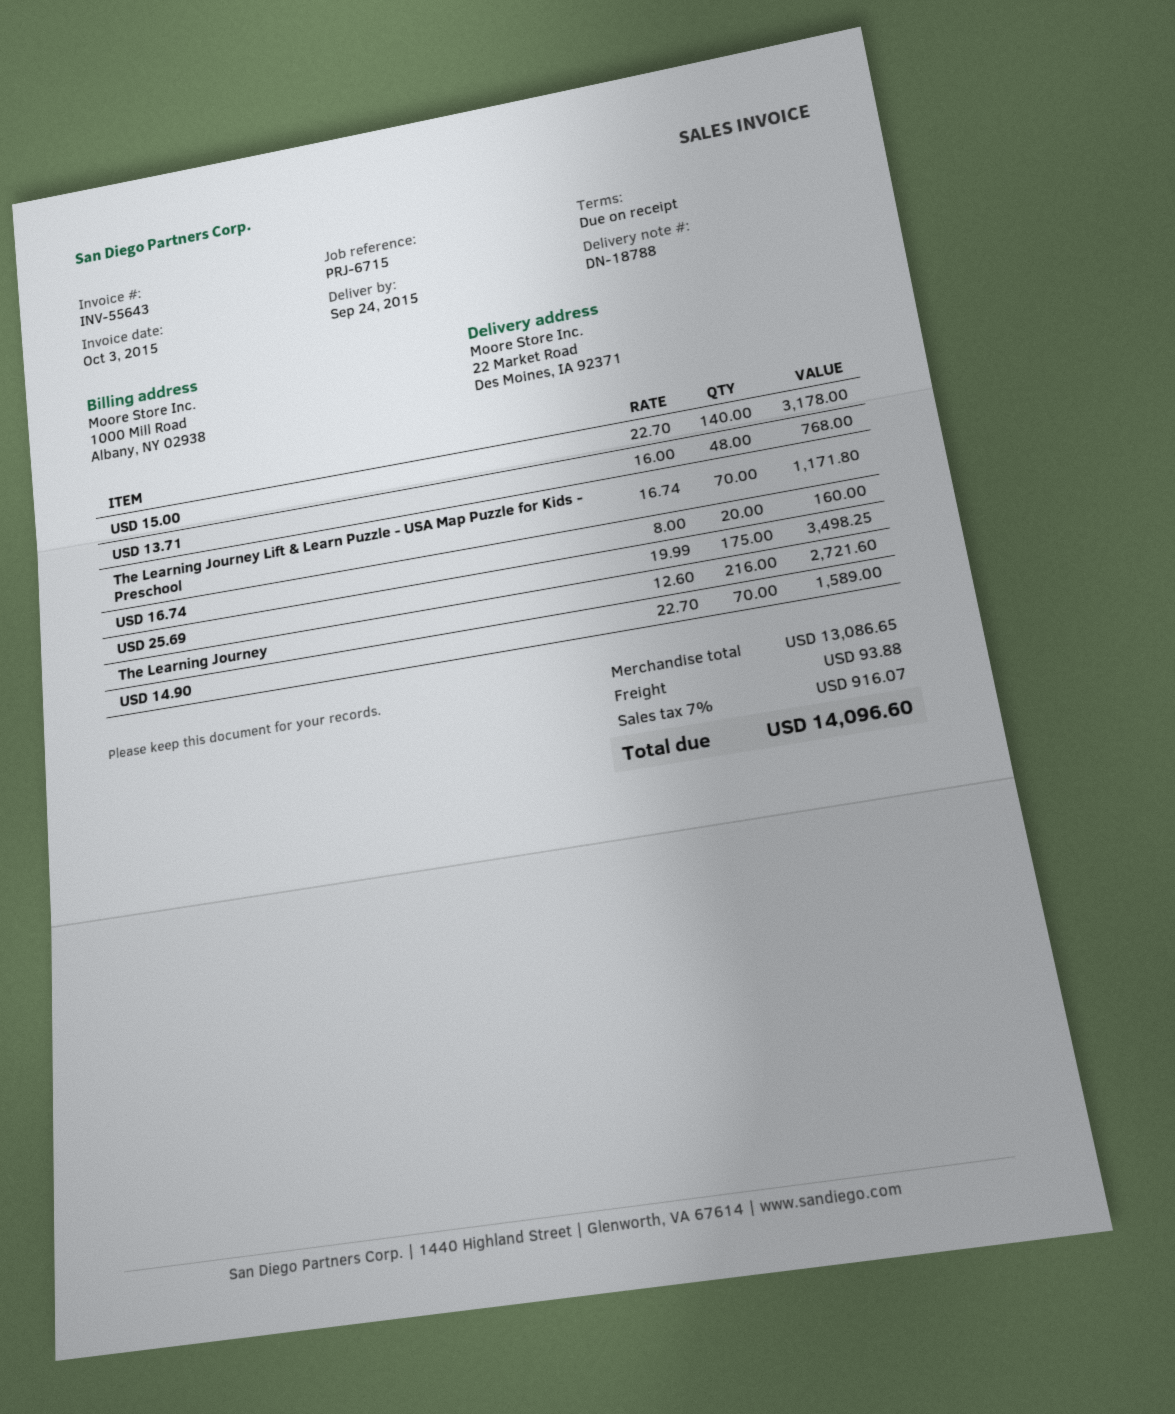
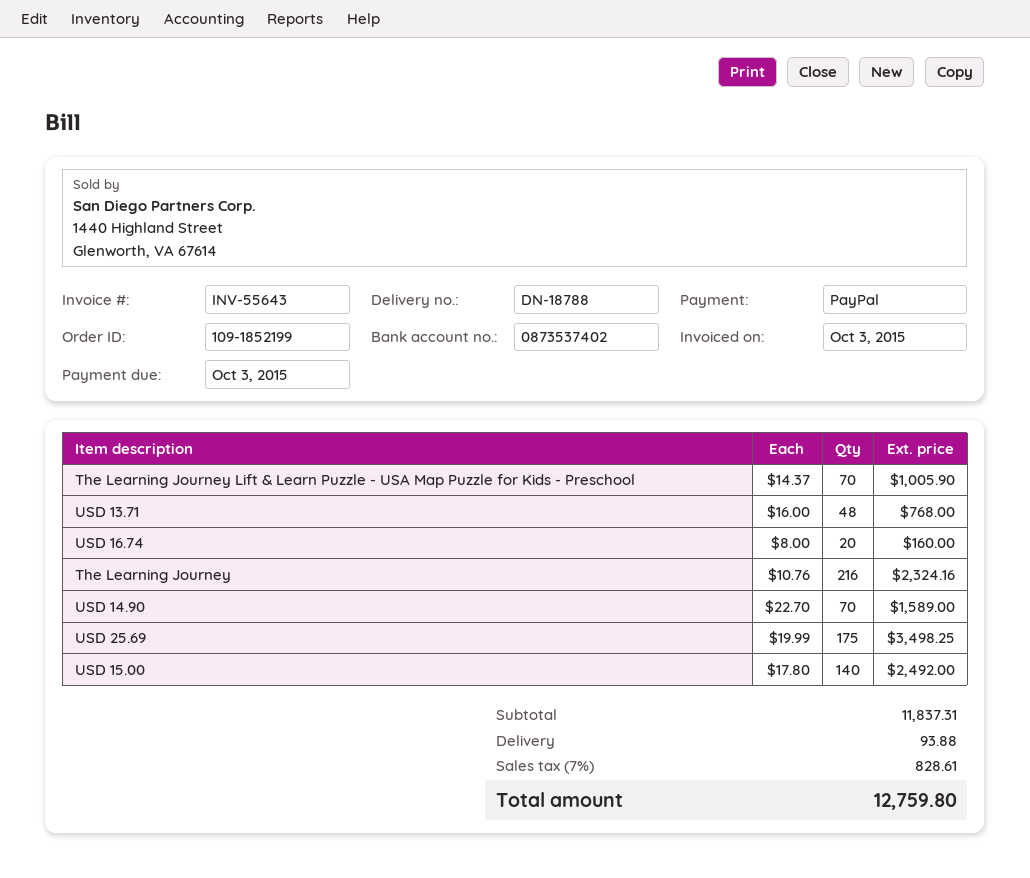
USD 15.00: 140 x 22.70 = 3178.00 -> 140 x 17.80 = 2492.00
The Learning Journey Lift & Learn Puzzle - USA Map Puzzle for Kids - Preschool: 70 x 16.74 = 1171.80 -> 70 x 14.37 = 1005.90
The Learning Journey: 216 x 12.60 = 2721.60 -> 216 x 10.76 = 2324.16
subtotal: 13086.65 -> 11837.31
tax: 7% = 916.07 -> 7% = 828.61
total: 14096.60 -> 12759.80

